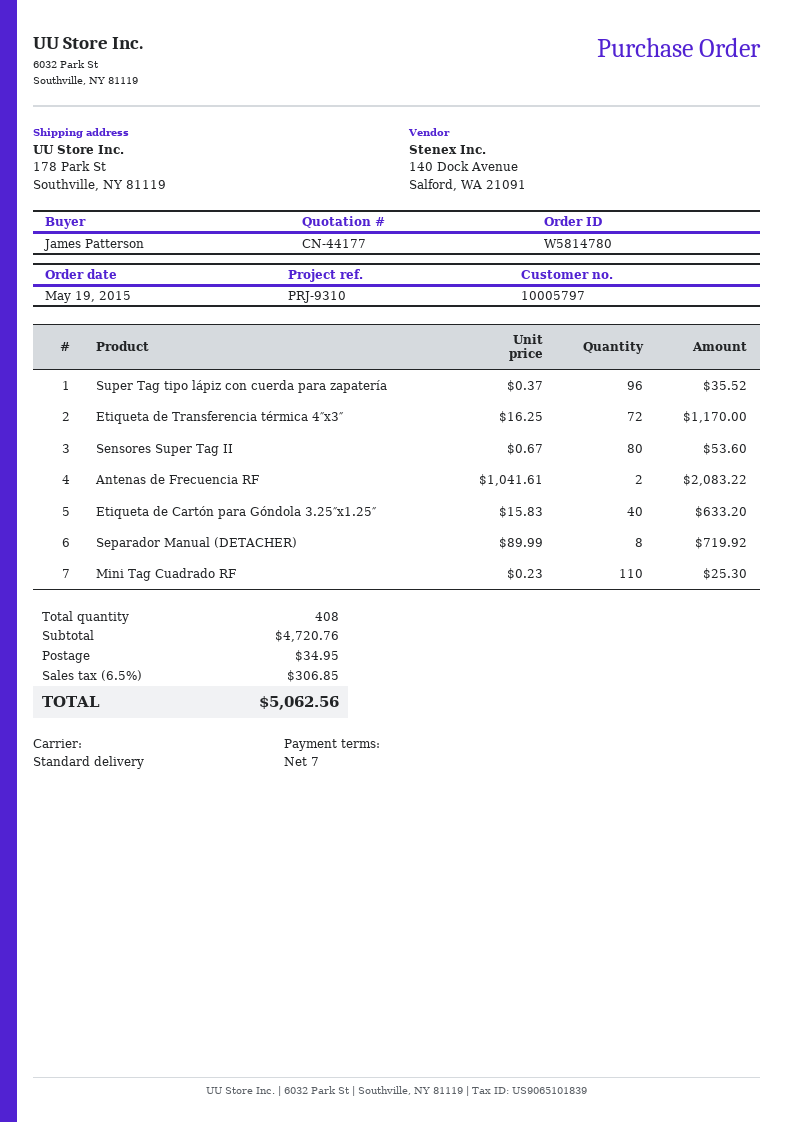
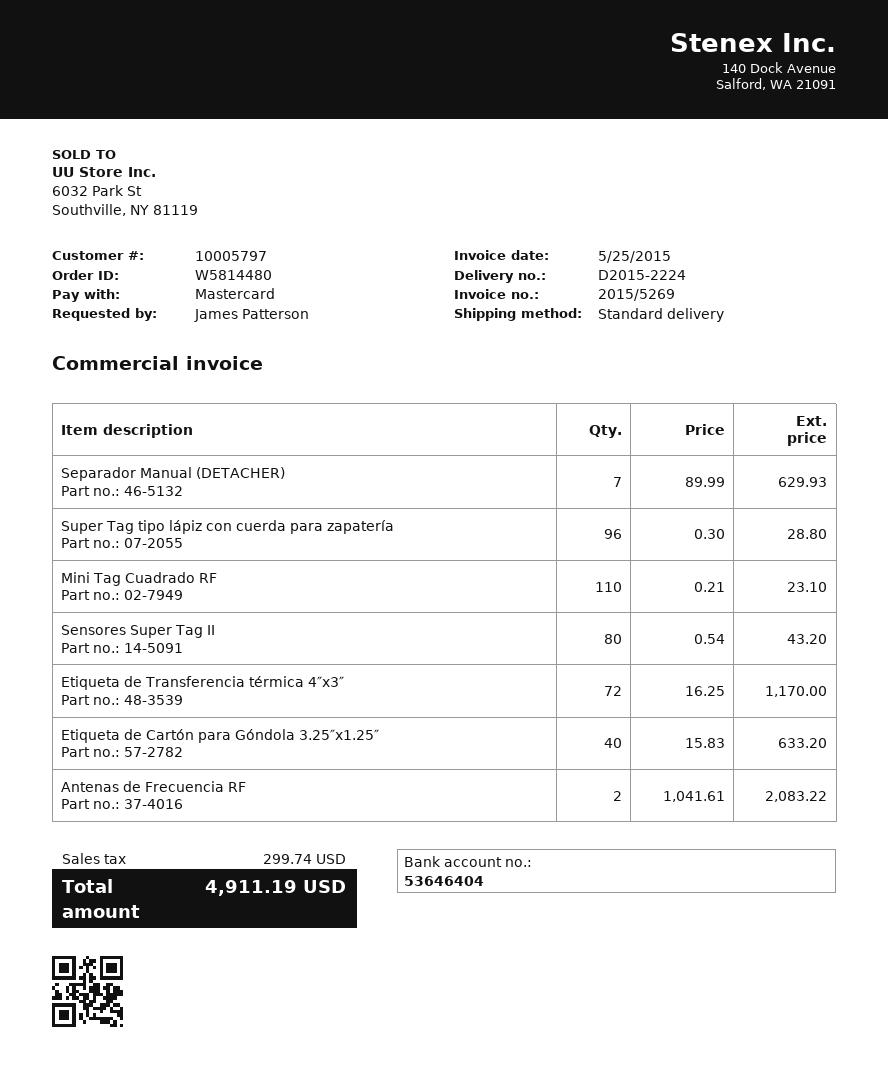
order number: W5814780 -> W5814480
Super Tag tipo lápiz con cuerda para zapatería: 96 x 0.37 = 35.52 -> 96 x 0.30 = 28.80
Sensores Super Tag II: 80 x 0.67 = 53.60 -> 80 x 0.54 = 43.20
Separador Manual (DETACHER): 8 x 89.99 = 719.92 -> 7 x 89.99 = 629.93
Mini Tag Cuadrado RF: 110 x 0.23 = 25.30 -> 110 x 0.21 = 23.10
shipping: 34.95 -> none
tax: 306.85 -> 299.74
total: 5062.56 -> 4911.19

